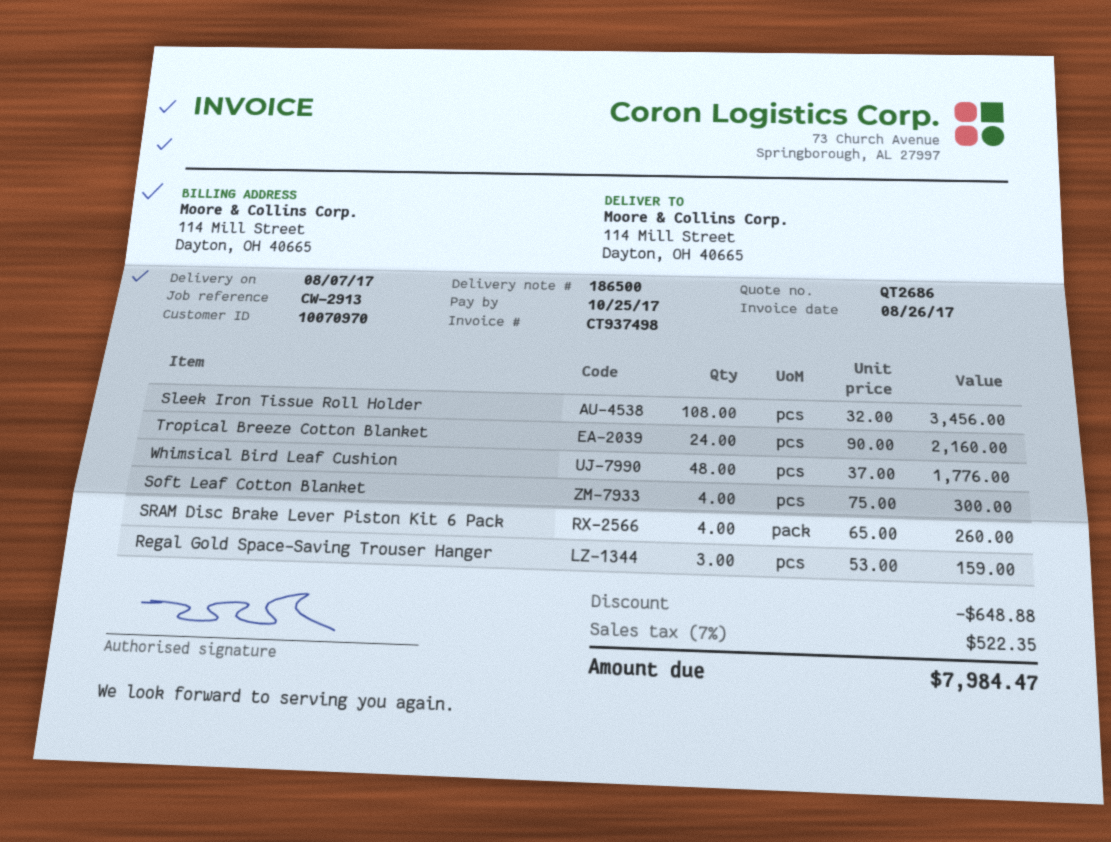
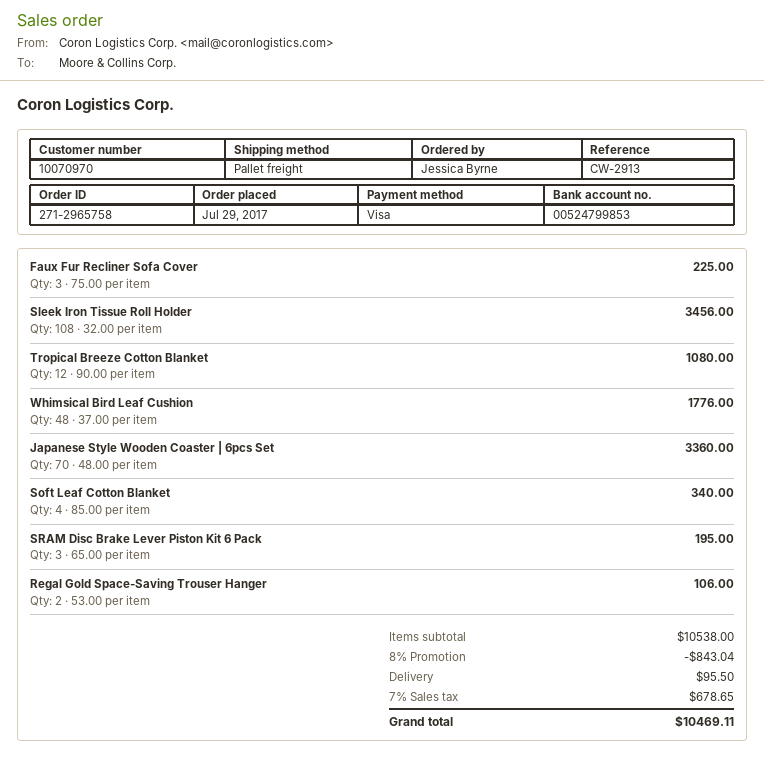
Tropical Breeze Cotton Blanket: 24 x 90.00 = 2160.00 -> 12 x 90.00 = 1080.00
Soft Leaf Cotton Blanket: 4 x 75.00 = 300.00 -> 4 x 85.00 = 340.00
SRAM Disc Brake Lever Piston Kit 6 Pack: 4 x 65.00 = 260.00 -> 3 x 65.00 = 195.00
Regal Gold Space-Saving Trouser Hanger: 3 x 53.00 = 159.00 -> 2 x 53.00 = 106.00
Faux Fur Recliner Sofa Cover: none -> 3 x 75.00 = 225.00
Japanese Style Wooden Coaster | 6pcs Set: none -> 70 x 48.00 = 3360.00
discount: 648.88 -> 843.04
shipping: none -> 95.50
tax: 7% = 522.35 -> 7% = 678.65
total: 7984.47 -> 10469.11

